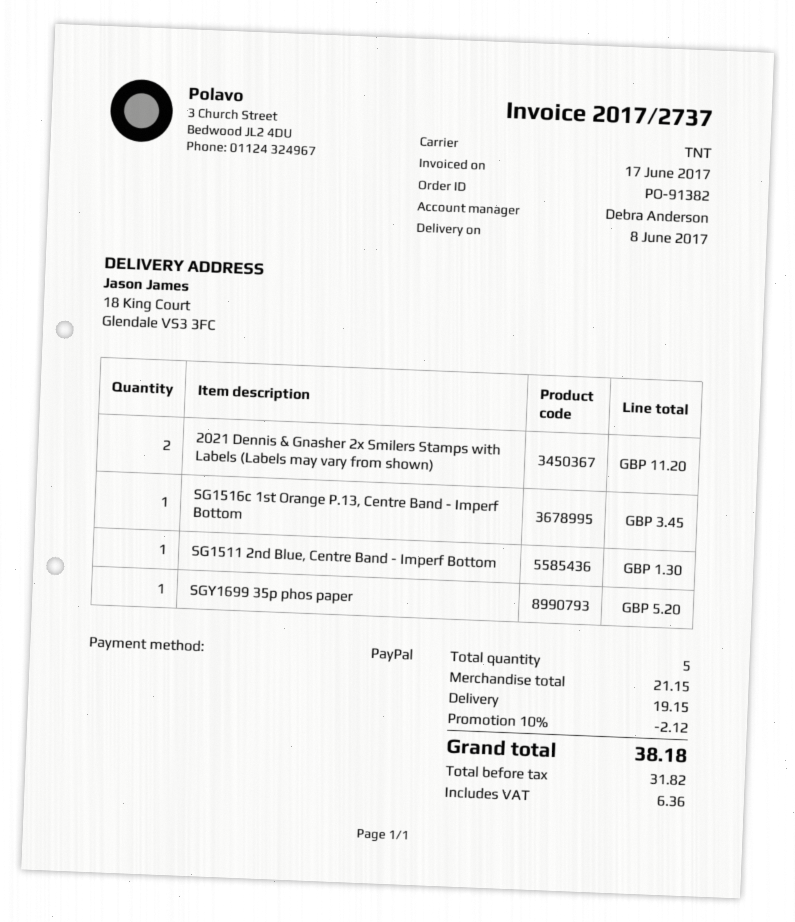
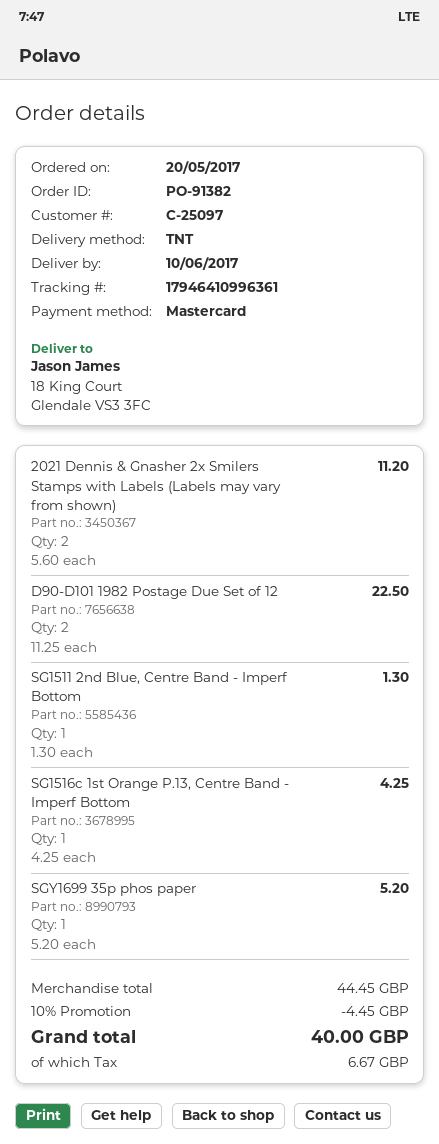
delivery date: 2017-06-08 -> 2017-06-10
payment method: PayPal -> Mastercard
SG1516c 1st Orange P.13, Centre Band - Imperf Bottom: 1 for 3.45 -> 1 for 4.25
D90-D101 1982 Postage Due Set of 12: none -> 2 for 22.50
subtotal: 21.15 -> 44.45
discount: 10% = 2.12 -> 10% = 4.45
shipping: 19.15 -> none
tax: 6.36 -> 6.67
total: 38.18 -> 40.00

